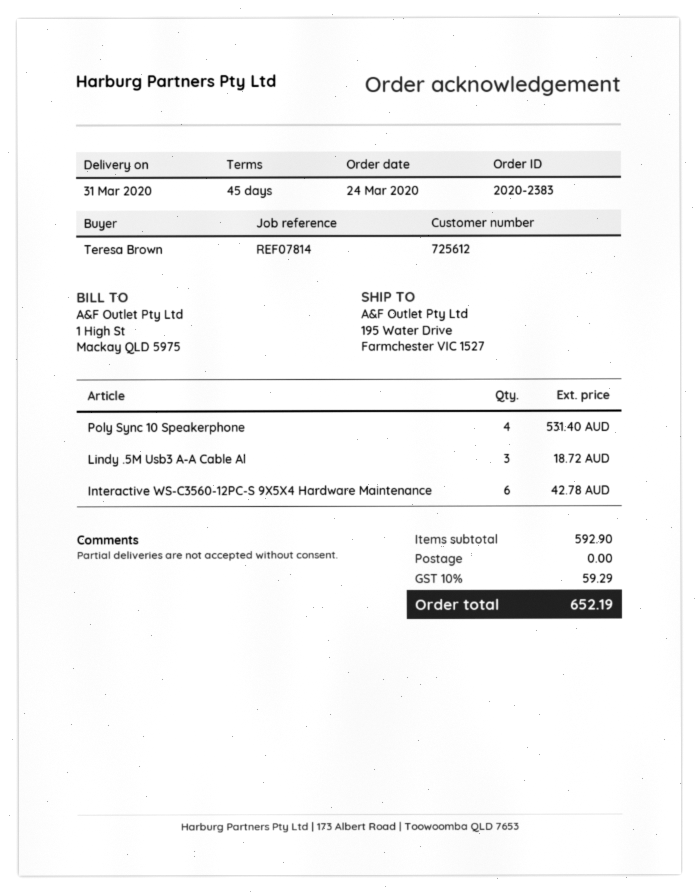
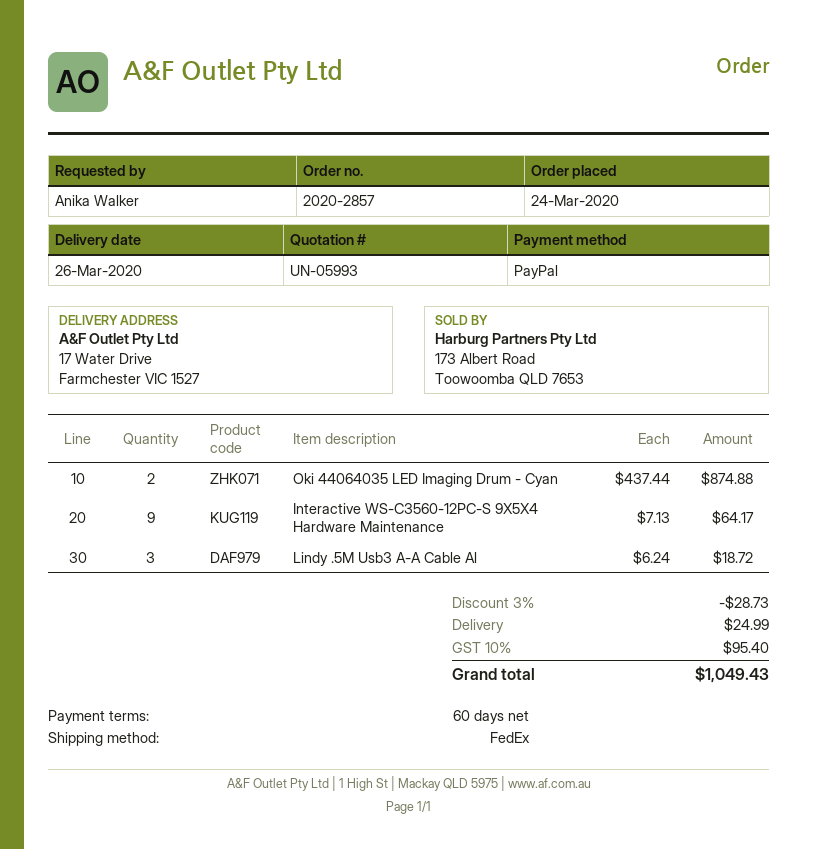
order number: 2020-2383 -> 2020-2857
delivery date: 2020-03-31 -> 2020-03-26
payment terms: 45 days -> 60 days
ordered by: Teresa Brown -> Anika Walker
ship to: 195 Water Drive, Farmchester VIC 1527 -> 17 Water Drive, Farmchester VIC 1527
Poly Sync 10 Speakerphone: 4 for 531.40 -> none
Interactive WS-C3560-12PC-S 9X5X4 Hardware Maintenance: 6 for 42.78 -> 9 for 64.17
Oki 44064035 LED Imaging Drum - Cyan: none -> 2 for 874.88
discount: none -> 3% = 28.73
shipping: 0.00 -> 24.99
tax: 10% = 59.29 -> 10% = 95.40
total: 652.19 -> 1049.43

